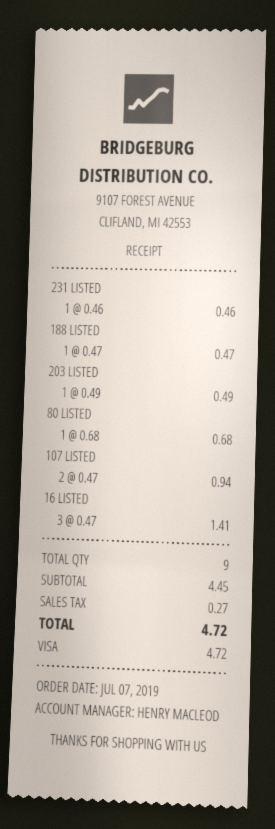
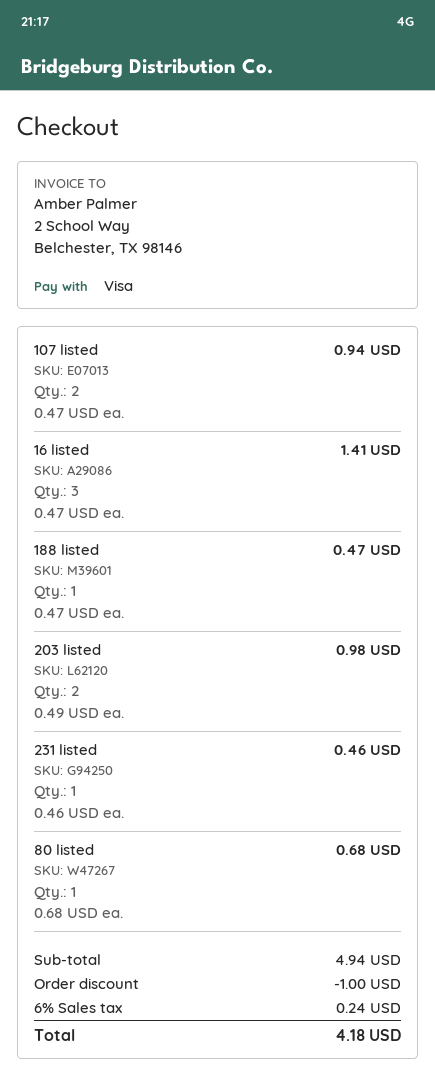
203 LISTED: 1 x 0.49 = 0.49 -> 2 x 0.49 = 0.98
subtotal: 4.45 -> 4.94
discount: none -> 1.00
tax: 0.27 -> 0.24
total: 4.72 -> 4.18

